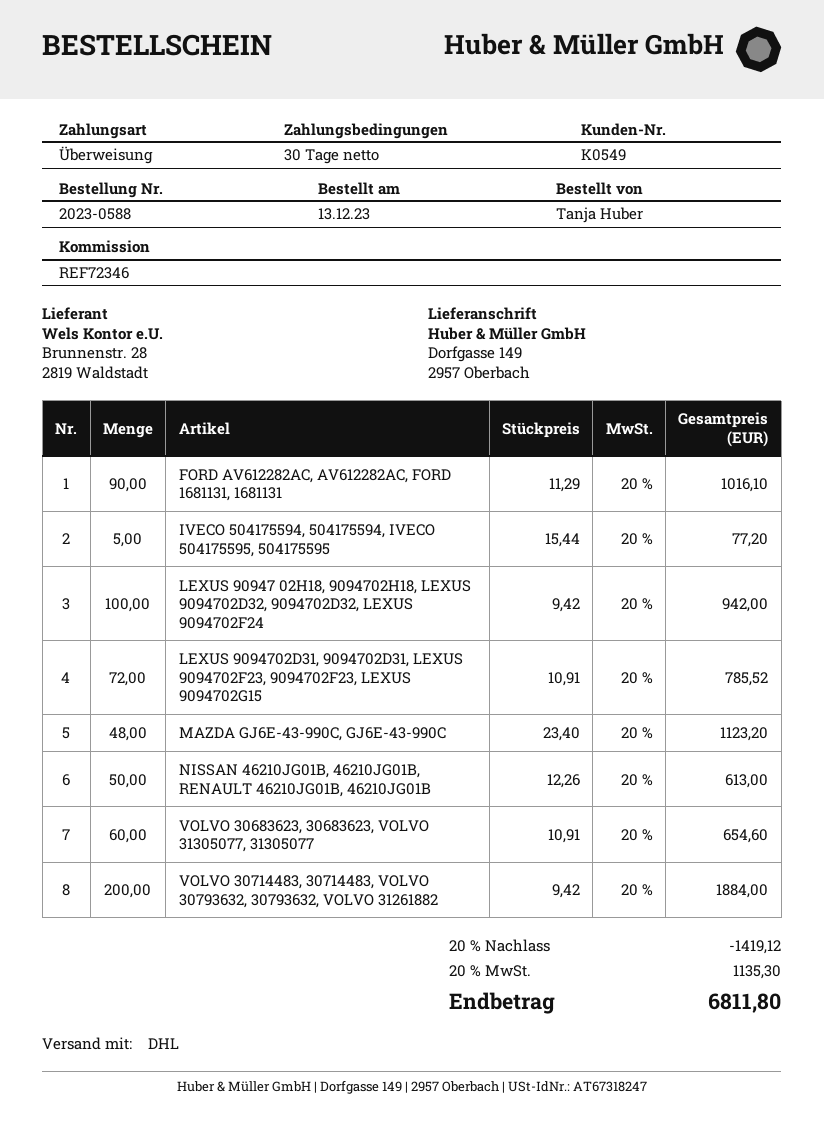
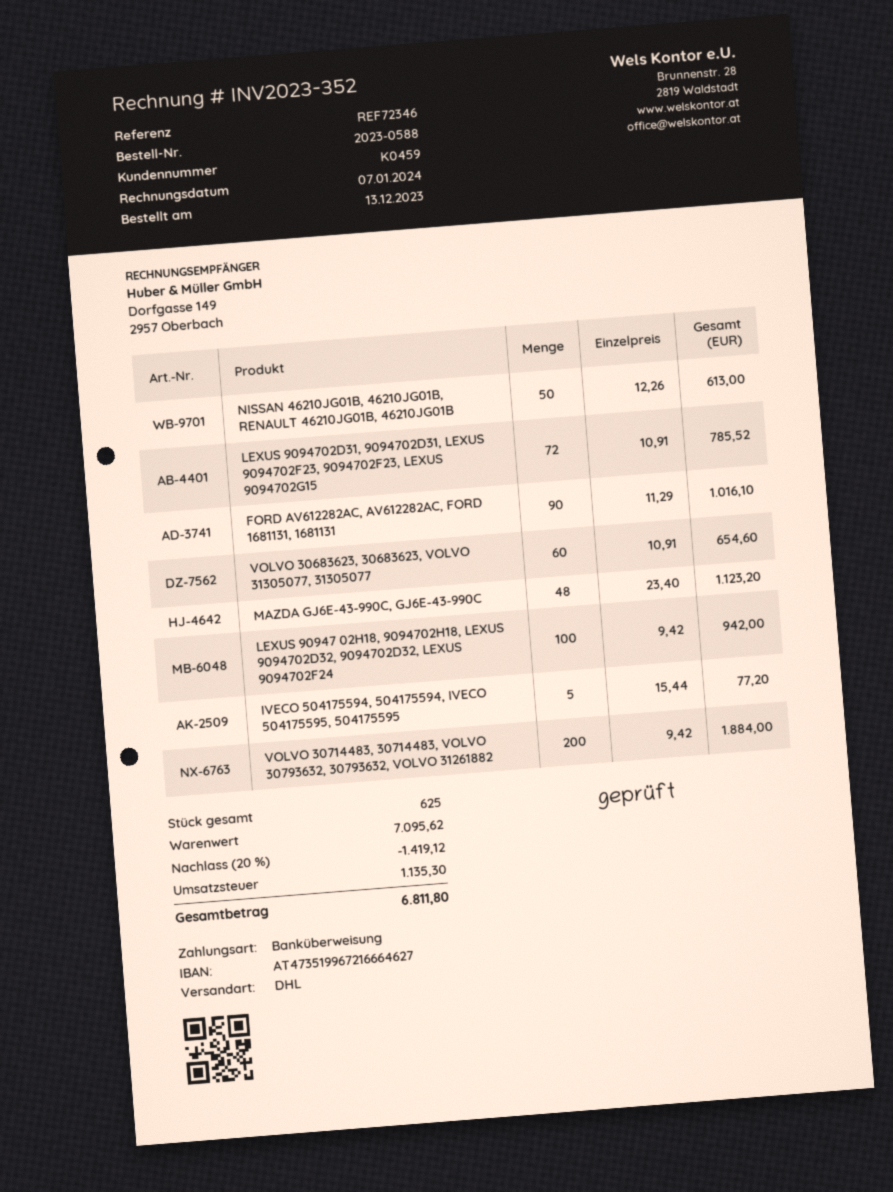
customer number: K0549 -> K0459

